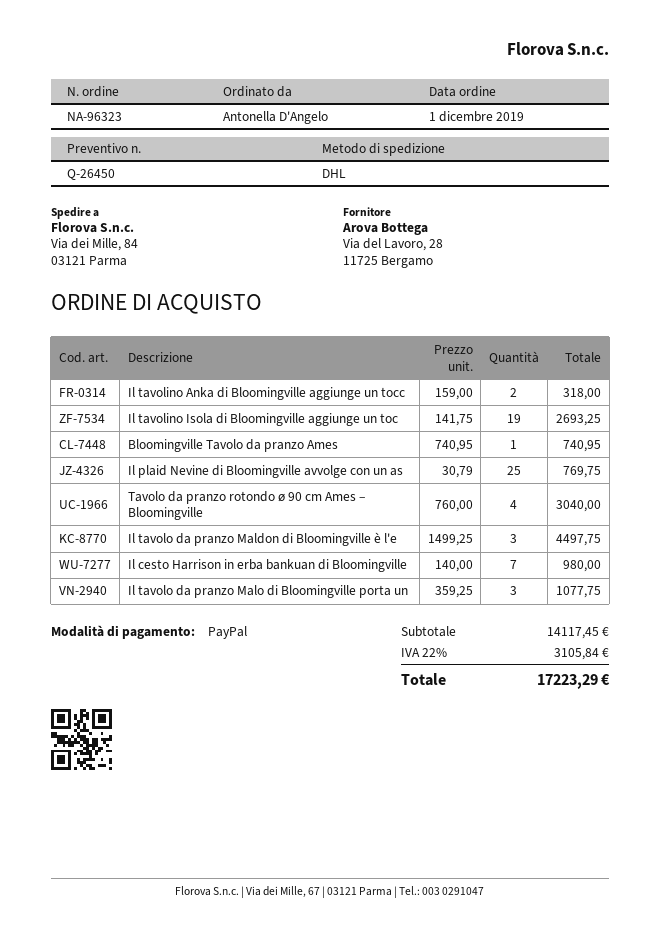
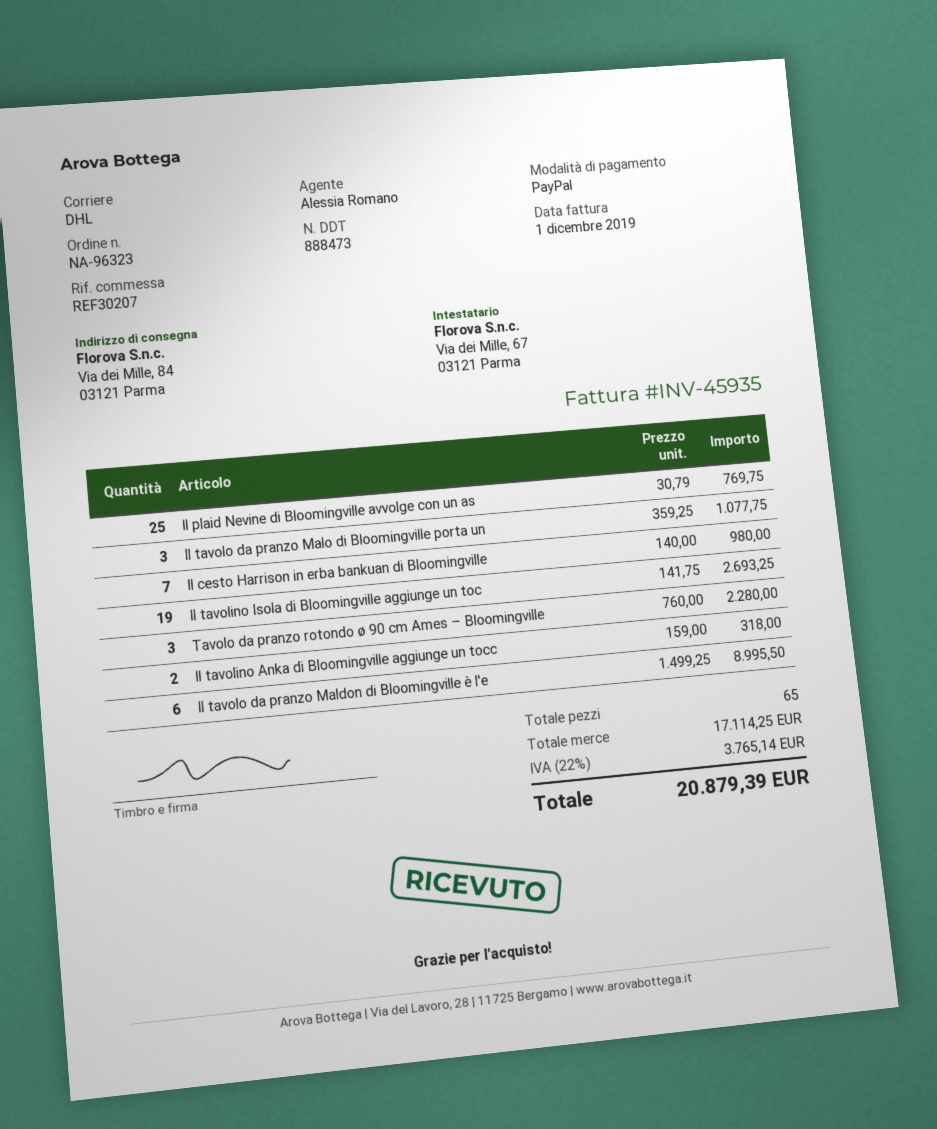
Bloomingville Tavolo da pranzo Ames: 1 x 740.95 = 740.95 -> none
Tavolo da pranzo rotondo ø 90 cm Ames – Bloomingville: 4 x 760.00 = 3040.00 -> 3 x 760.00 = 2280.00
Il tavolo da pranzo Maldon di Bloomingville è l'e: 3 x 1499.25 = 4497.75 -> 6 x 1499.25 = 8995.50
subtotal: 14117.45 -> 17114.25
tax: 22% = 3105.84 -> 22% = 3765.14
total: 17223.29 -> 20879.39

